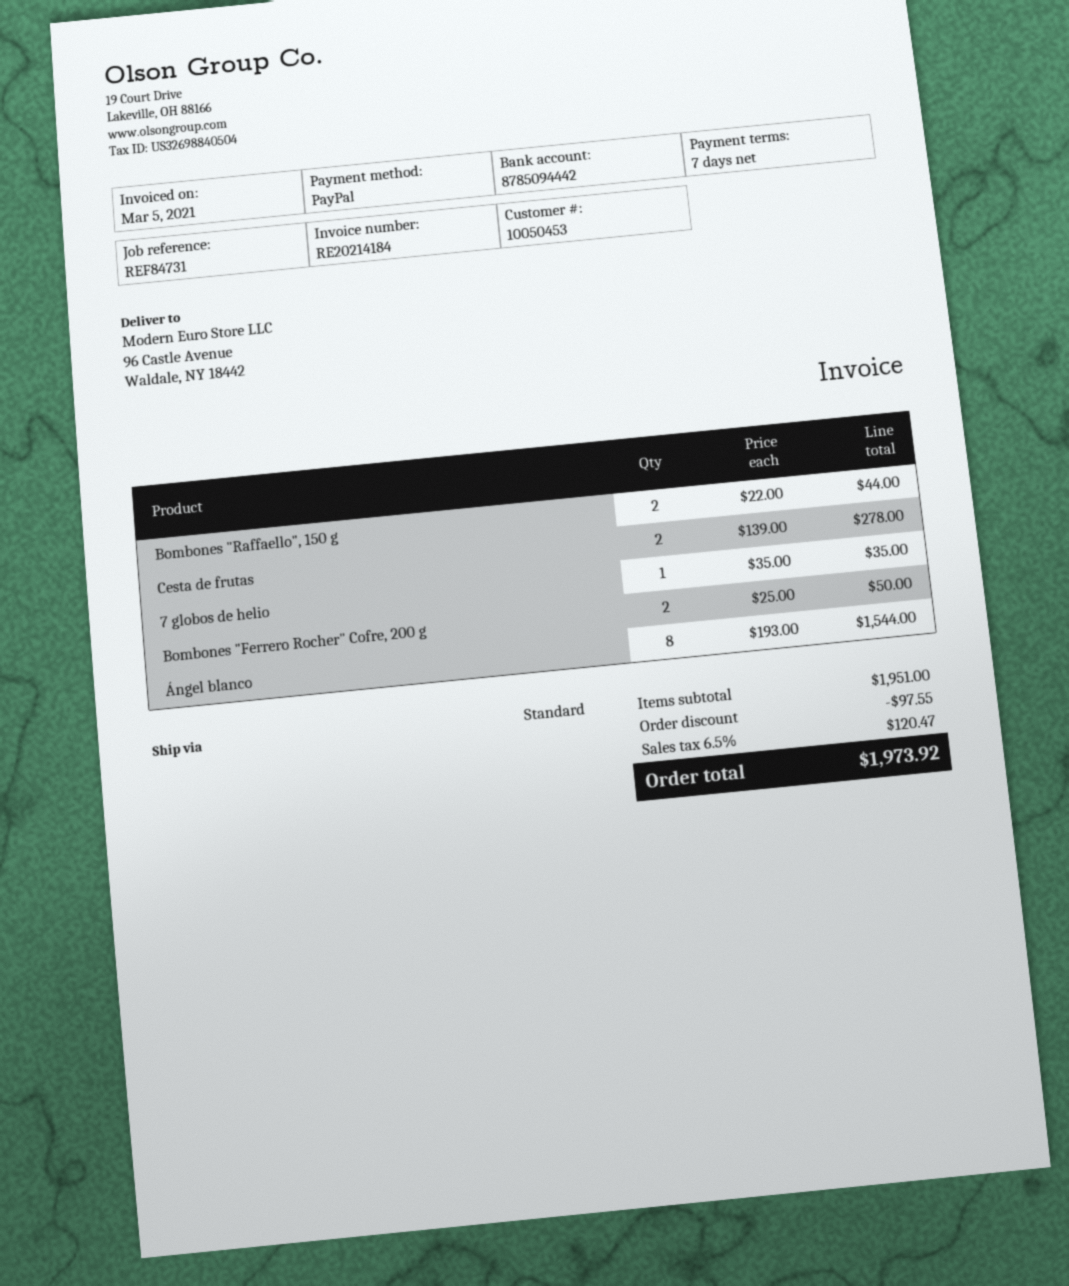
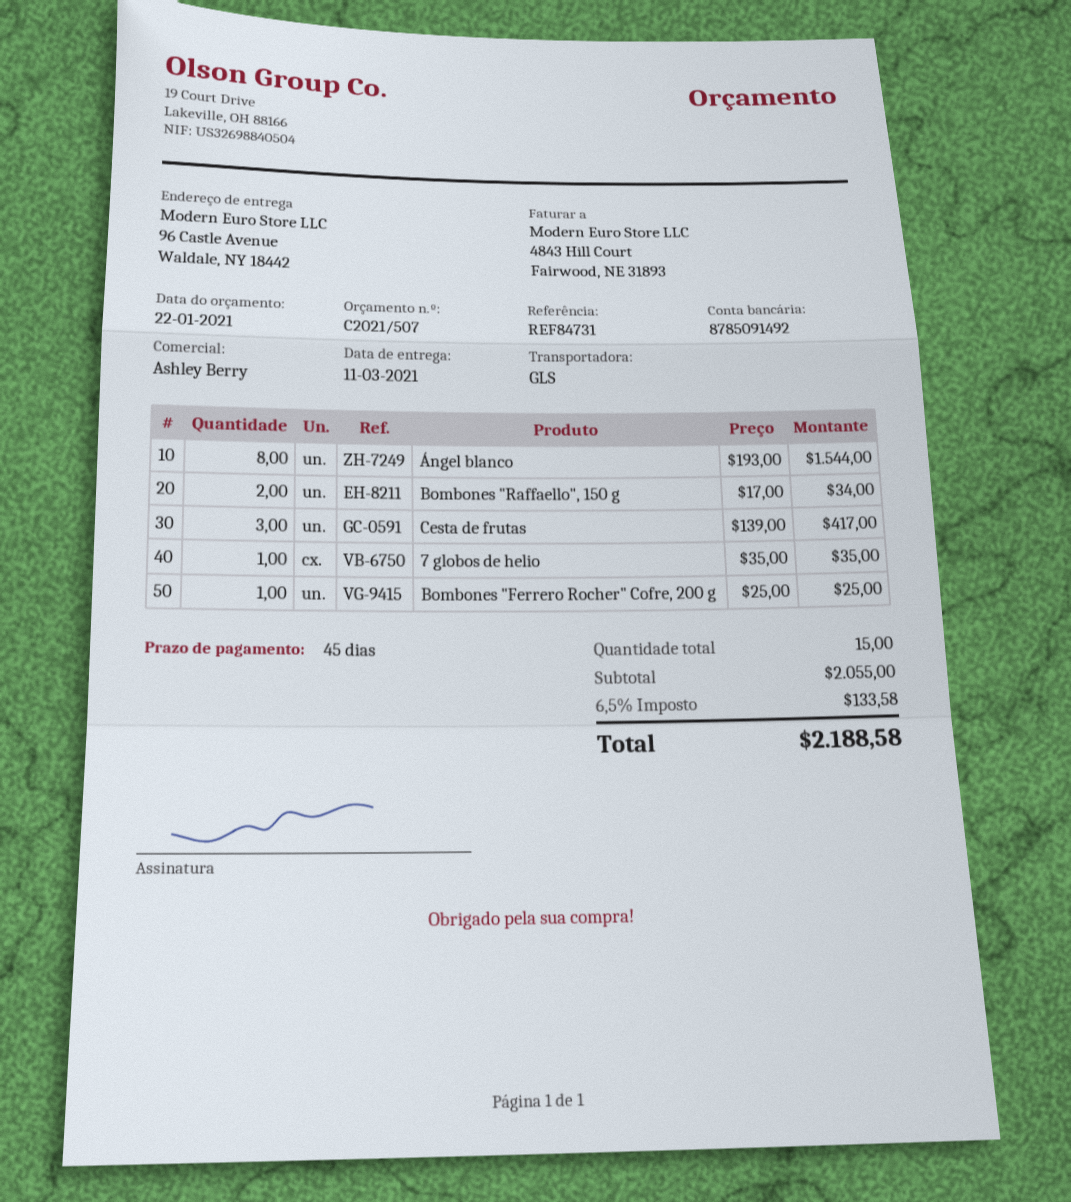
payment terms: 7 days -> 45 days
bank account: 8785094442 -> 8785091492
shipping method: standard -> GLS
Bombones "Raffaello", 150 g: 2 x 22.00 = 44.00 -> 2 x 17.00 = 34.00
Cesta de frutas: 2 x 139.00 = 278.00 -> 3 x 139.00 = 417.00
Bombones "Ferrero Rocher" Cofre, 200 g: 2 x 25.00 = 50.00 -> 1 x 25.00 = 25.00
subtotal: 1951.00 -> 2055.00
discount: 97.55 -> none
tax: 6.5% = 120.47 -> 6.5% = 133.58
total: 1973.92 -> 2188.58

